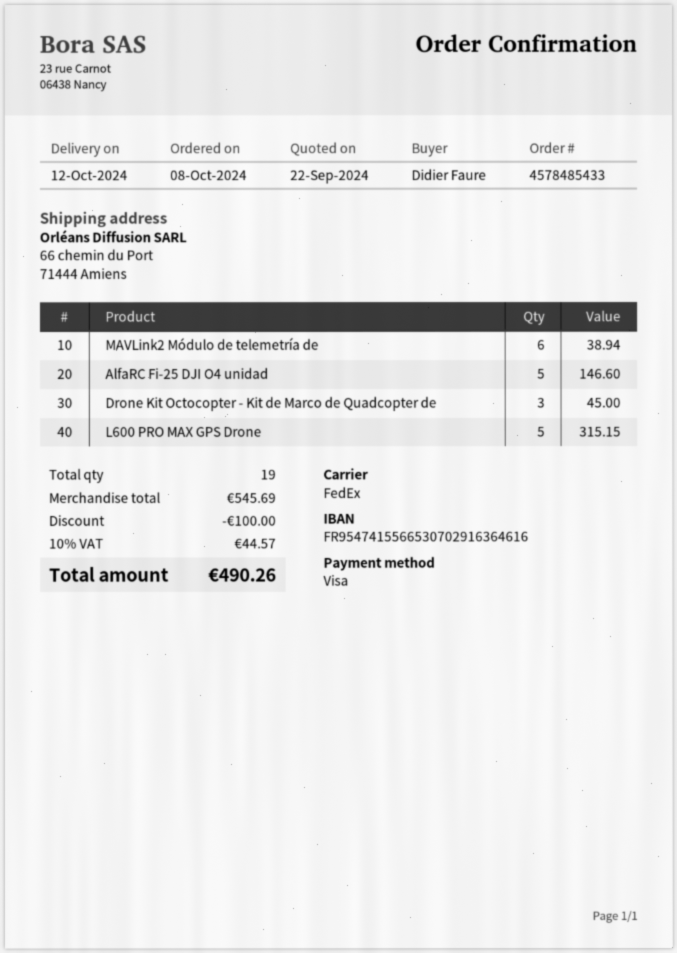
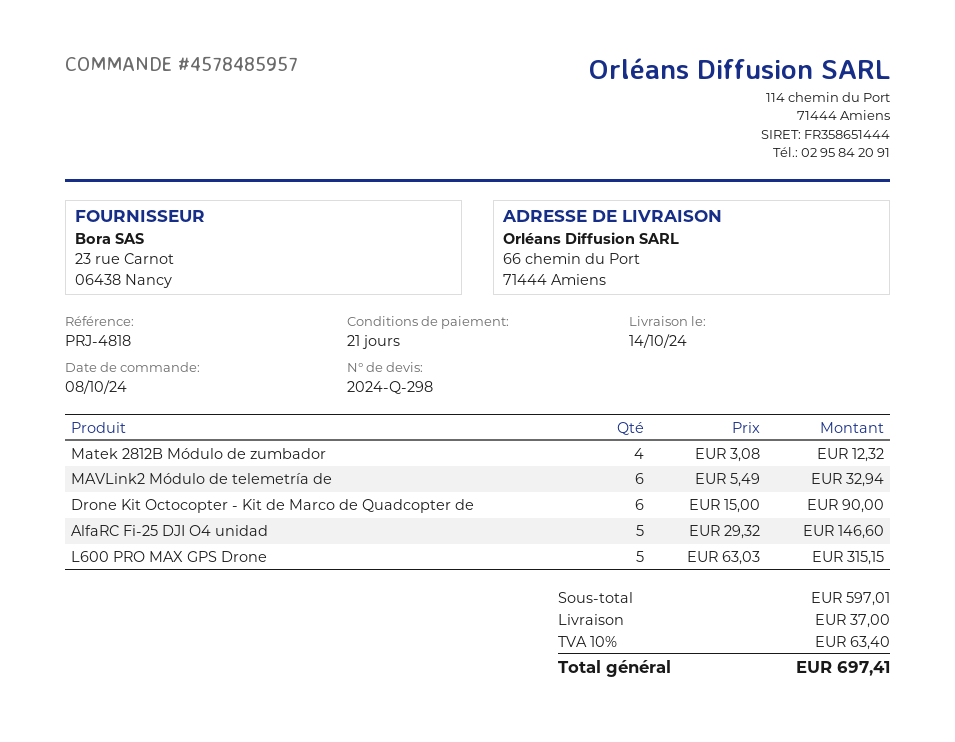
order number: 4578485433 -> 4578485957
delivery date: 2024-10-12 -> 2024-10-14
MAVLink2 Módulo de telemetría de: 6 for 38.94 -> 6 for 32.94
Drone Kit Octocopter - Kit de Marco de Quadcopter de: 3 for 45.00 -> 6 for 90.00
Matek 2812B Módulo de zumbador: none -> 4 for 12.32
subtotal: 545.69 -> 597.01
discount: 100.00 -> none
shipping: none -> 37.00
tax: 10% = 44.57 -> 10% = 63.40
total: 490.26 -> 697.41

